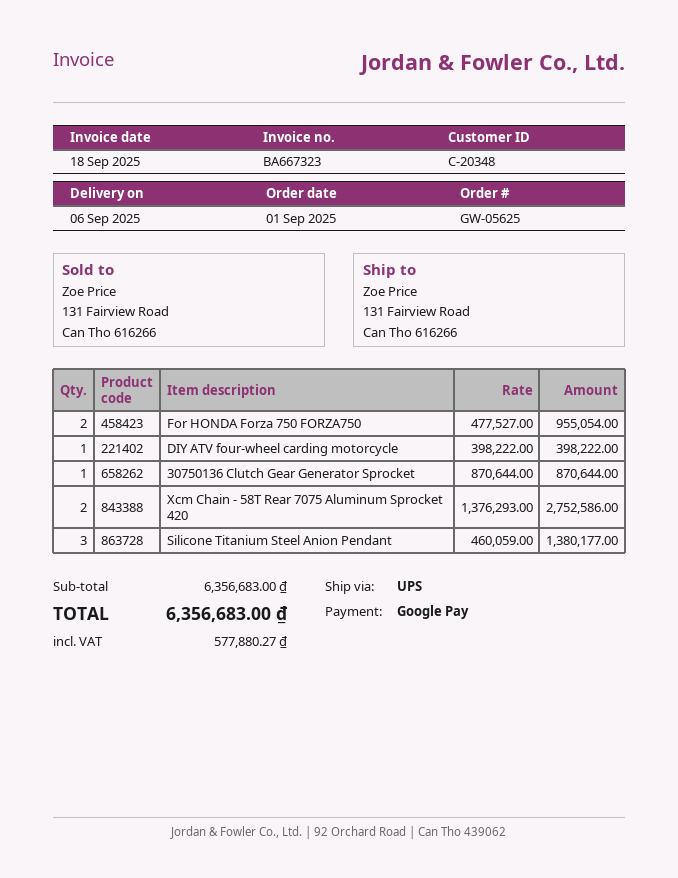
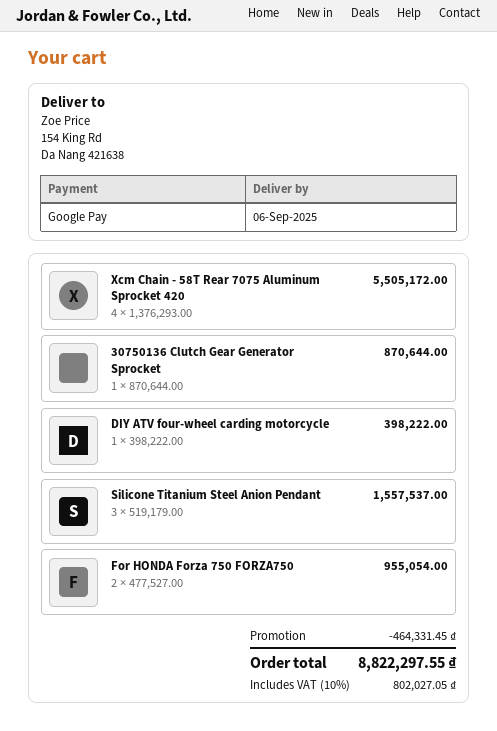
ship to: 131 Fairview Road, Can Tho 616266 -> 154 King Rd, Da Nang 421638
Xcm Chain - 58T Rear 7075 Aluminum Sprocket 420: 2 x 1376293.00 = 2752586.00 -> 4 x 1376293.00 = 5505172.00
Silicone Titanium Steel Anion Pendant: 3 x 460059.00 = 1380177.00 -> 3 x 519179.00 = 1557537.00
discount: none -> 464331.45
tax: 577880.27 -> 802027.05
total: 6356683.00 -> 8822297.55

